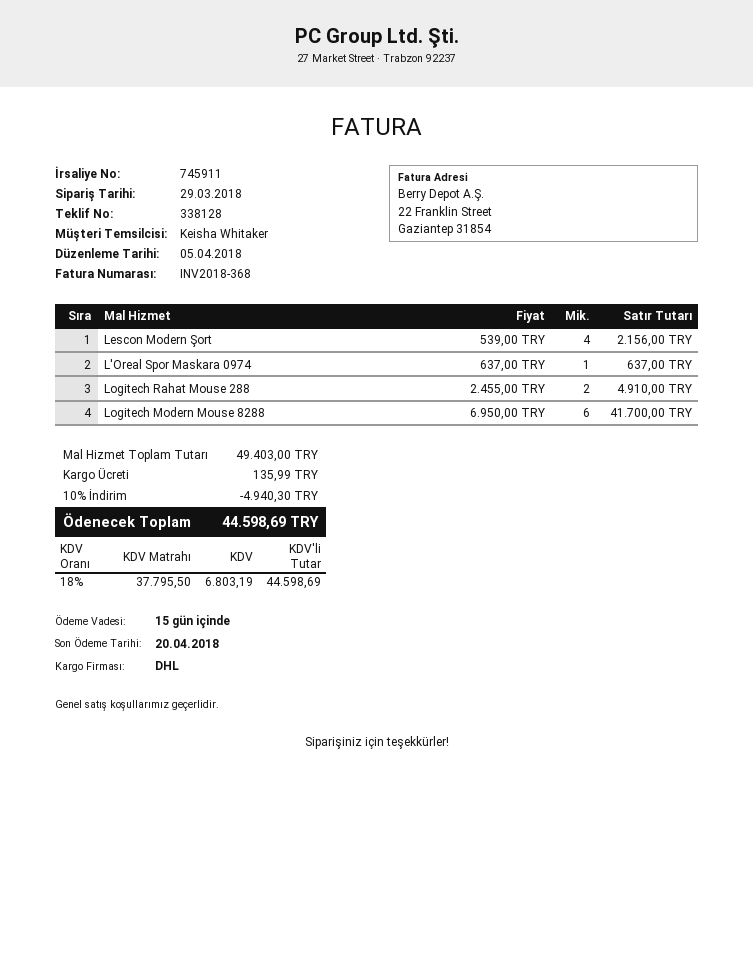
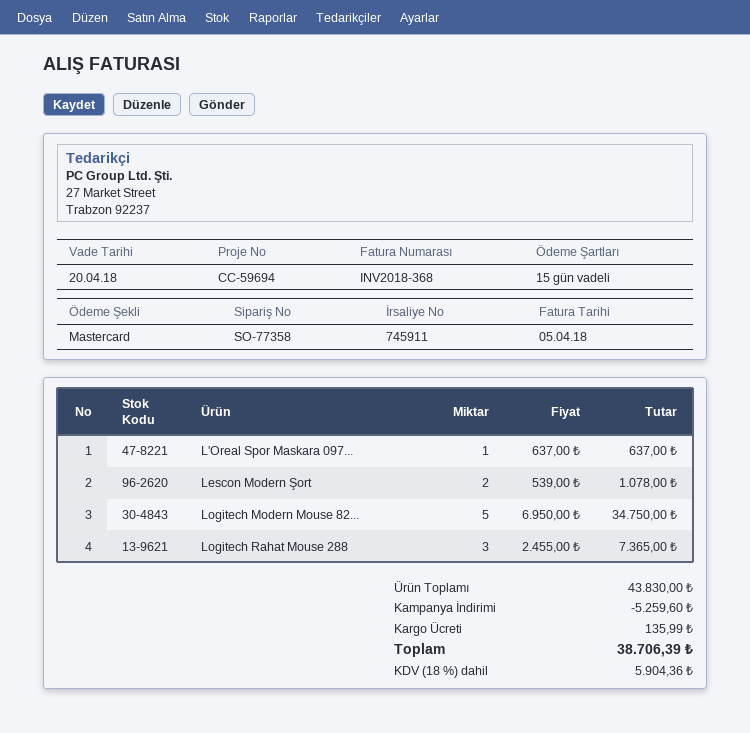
Lescon Modern Şort: 4 x 539.00 = 2156.00 -> 2 x 539.00 = 1078.00
Logitech Rahat Mouse 288: 2 x 2455.00 = 4910.00 -> 3 x 2455.00 = 7365.00
Logitech Modern Mouse 8288: 6 x 6950.00 = 41700.00 -> 5 x 6950.00 = 34750.00
subtotal: 49403.00 -> 43830.00
discount: 4940.30 -> 5259.60
tax: 18% = 6803.19 -> 18% = 5904.36
total: 44598.69 -> 38706.39

